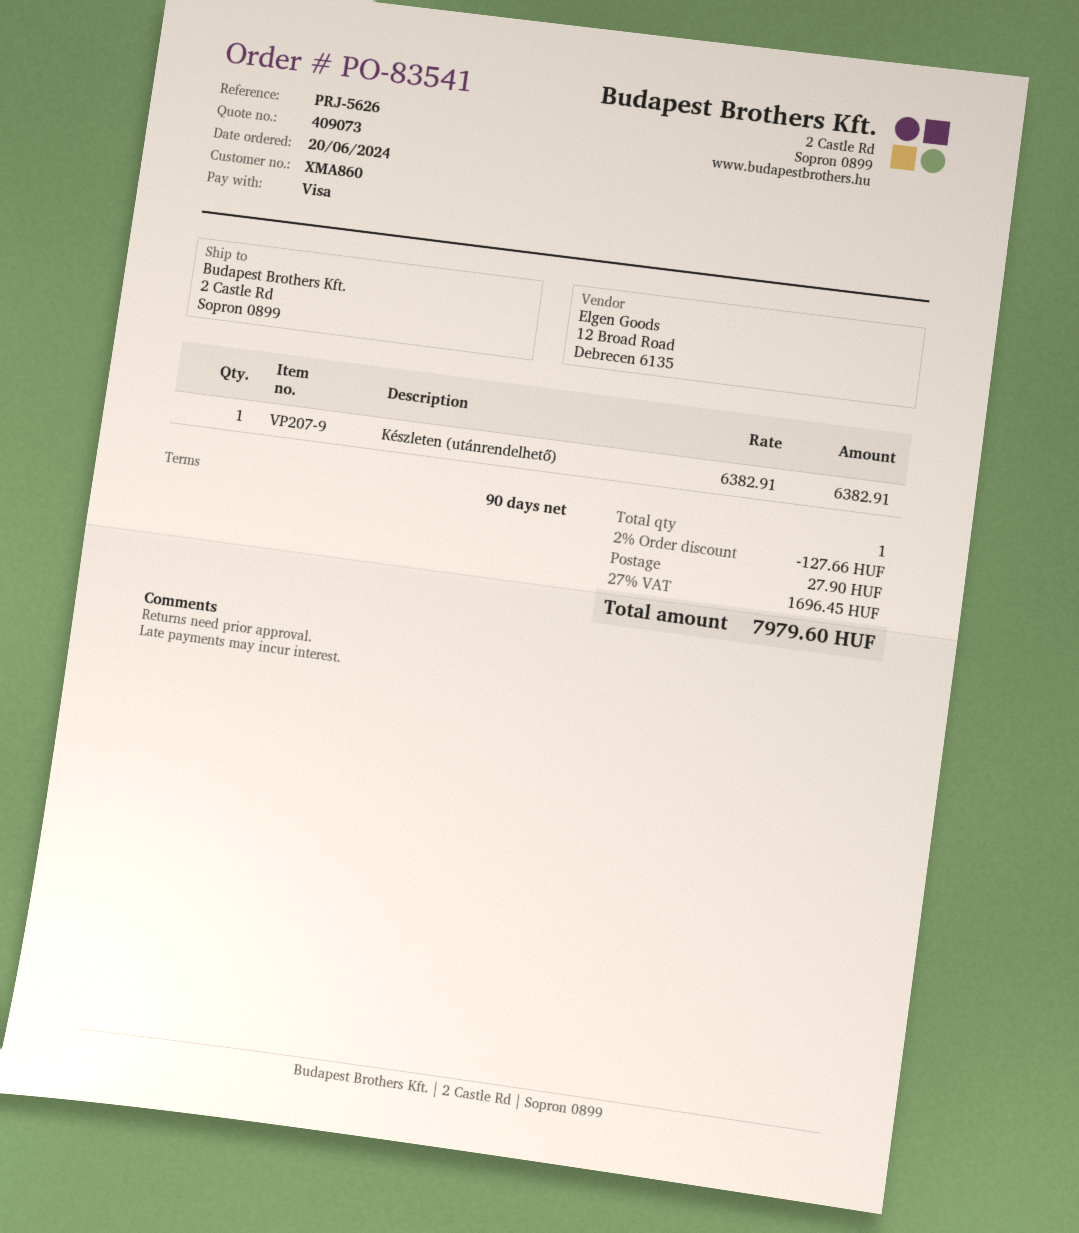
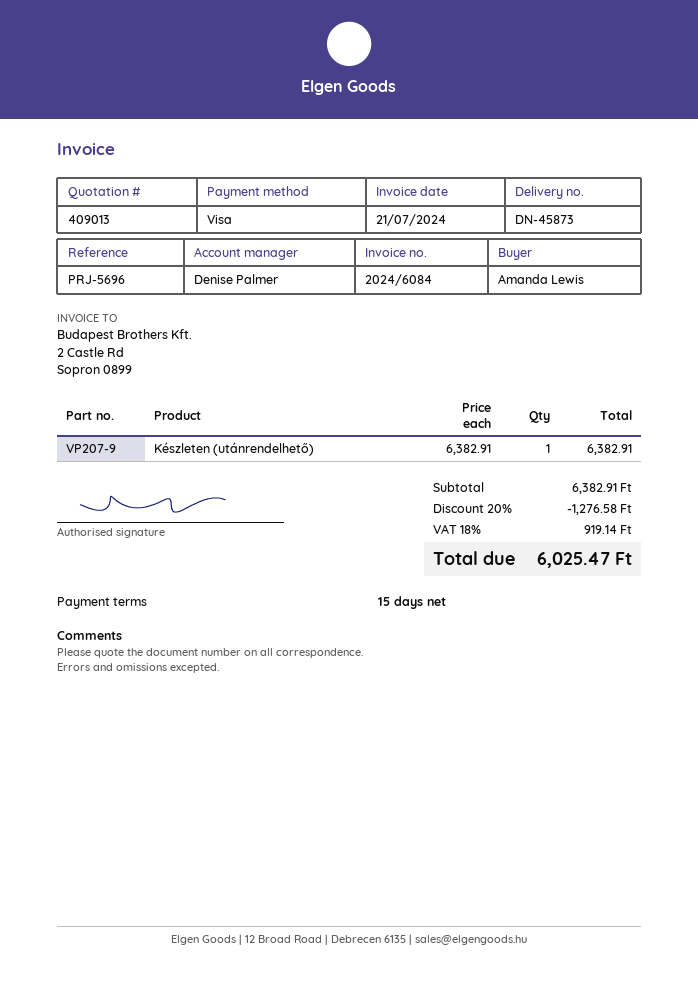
quote number: 409073 -> 409013
payment terms: 90 days -> 15 days
reference: PRJ-5626 -> PRJ-5696
discount: 2% = 127.66 -> 20% = 1276.58
shipping: 27.90 -> none
tax: 27% = 1696.45 -> 18% = 919.14
total: 7979.60 -> 6025.47

